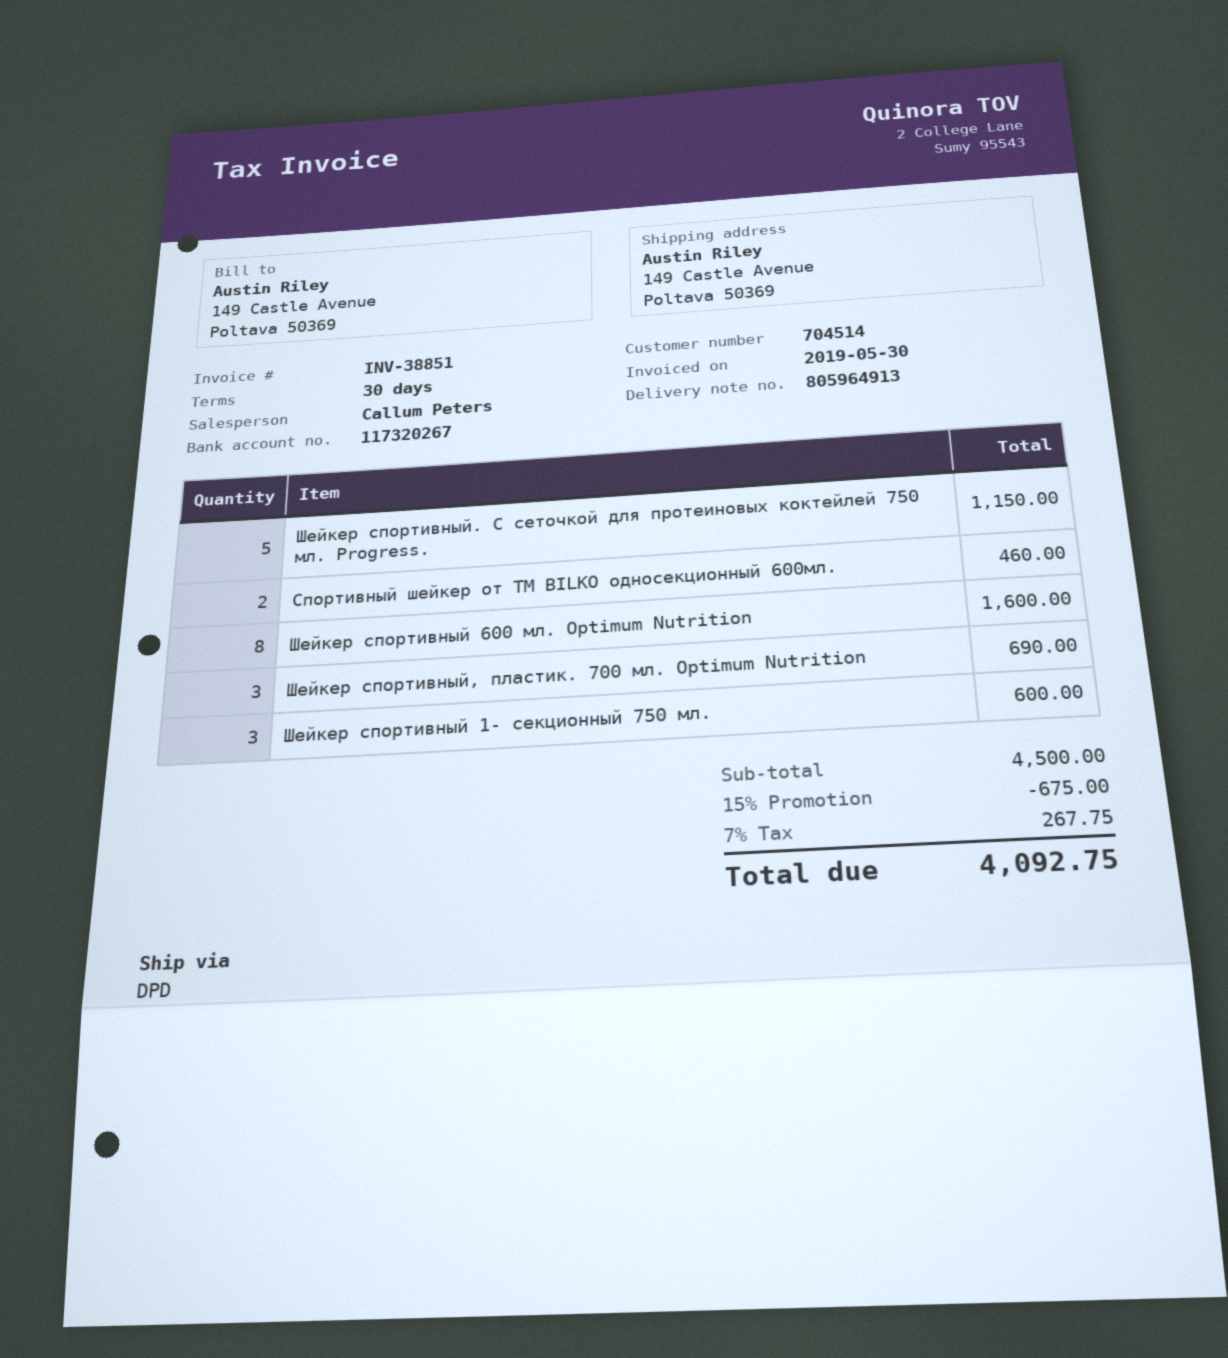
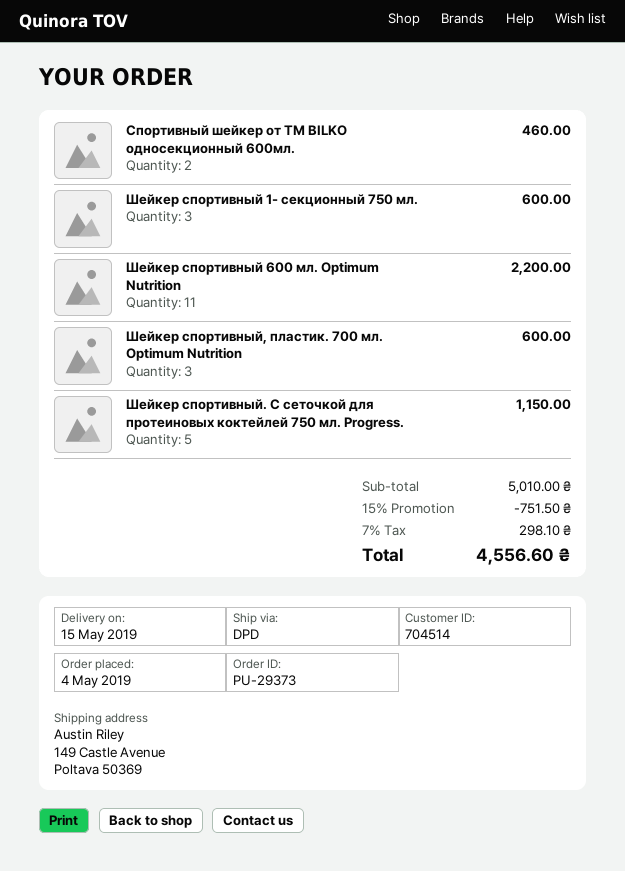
Шейкер спортивный 600 мл. Optimum Nutrition: 8 for 1600.00 -> 11 for 2200.00
Шейкер спортивный, пластик. 700 мл. Optimum Nutrition: 3 for 690.00 -> 3 for 600.00
subtotal: 4500.00 -> 5010.00
discount: 15% = 675.00 -> 15% = 751.50
tax: 7% = 267.75 -> 7% = 298.10
total: 4092.75 -> 4556.60

